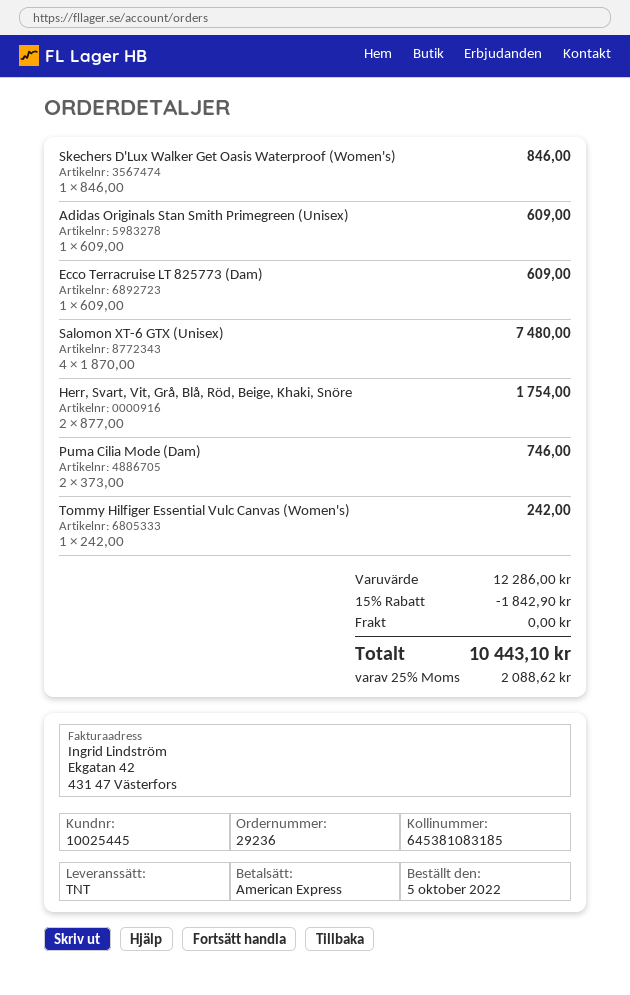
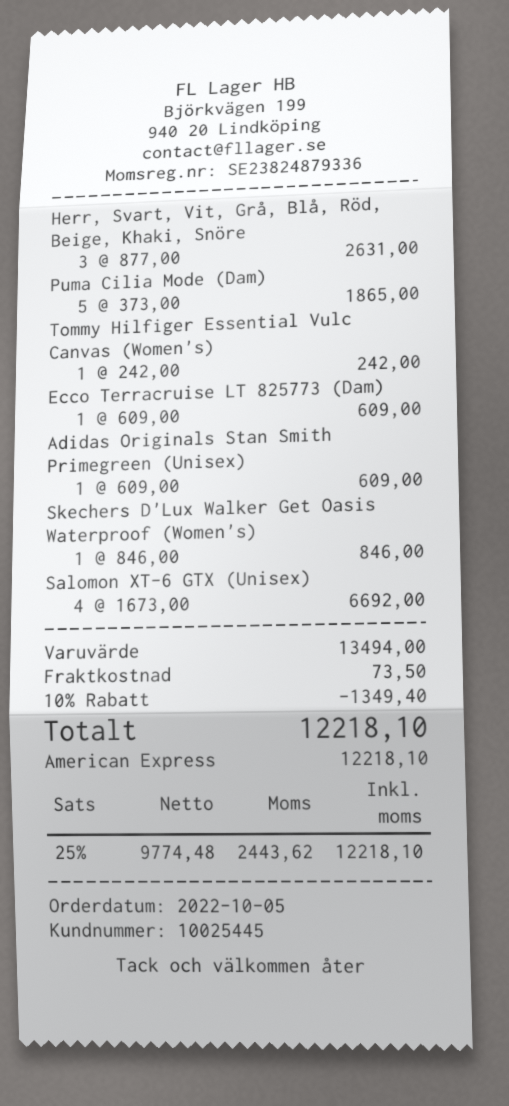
Salomon XT-6 GTX (Unisex): 4 x 1870.00 = 7480.00 -> 4 x 1673.00 = 6692.00
Herr, Svart, Vit, Grå, Blå, Röd, Beige, Khaki, Snöre: 2 x 877.00 = 1754.00 -> 3 x 877.00 = 2631.00
Puma Cilia Mode (Dam): 2 x 373.00 = 746.00 -> 5 x 373.00 = 1865.00
subtotal: 12286.00 -> 13494.00
discount: 15% = 1842.90 -> 10% = 1349.40
shipping: 0.00 -> 73.50
tax: 25% = 2088.62 -> 25% = 2443.62
total: 10443.10 -> 12218.10

